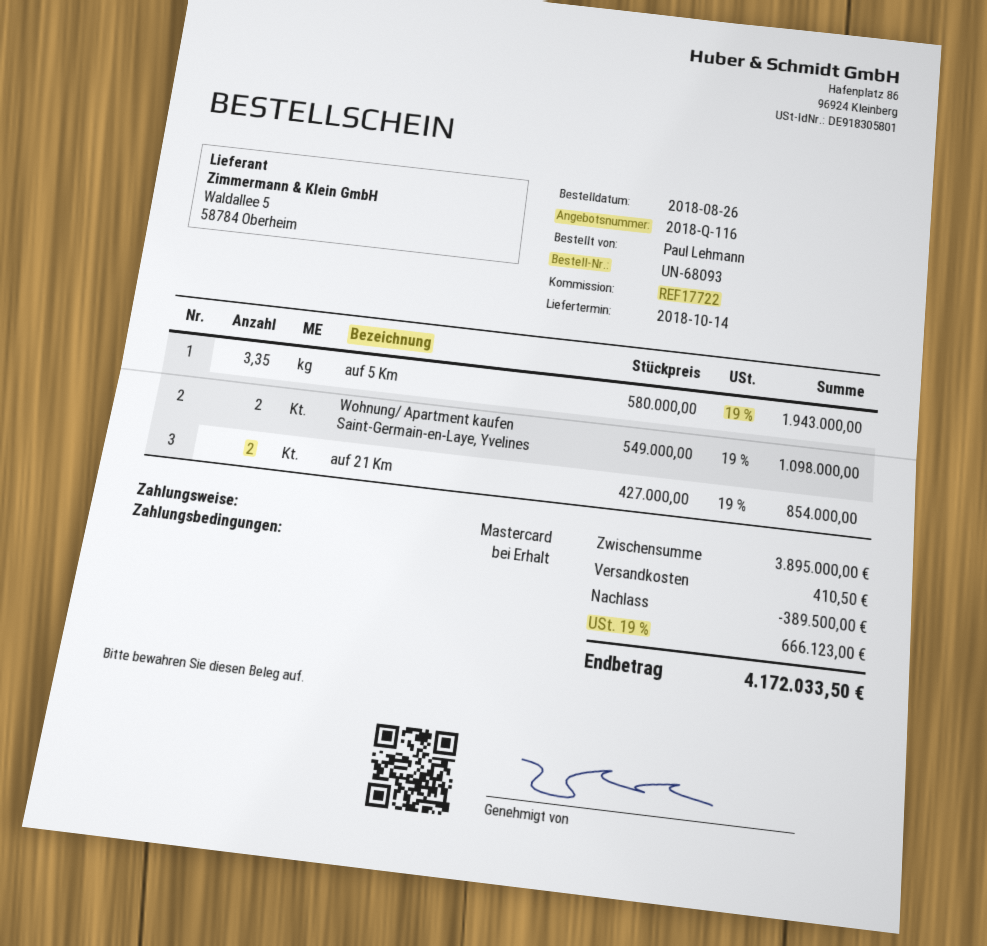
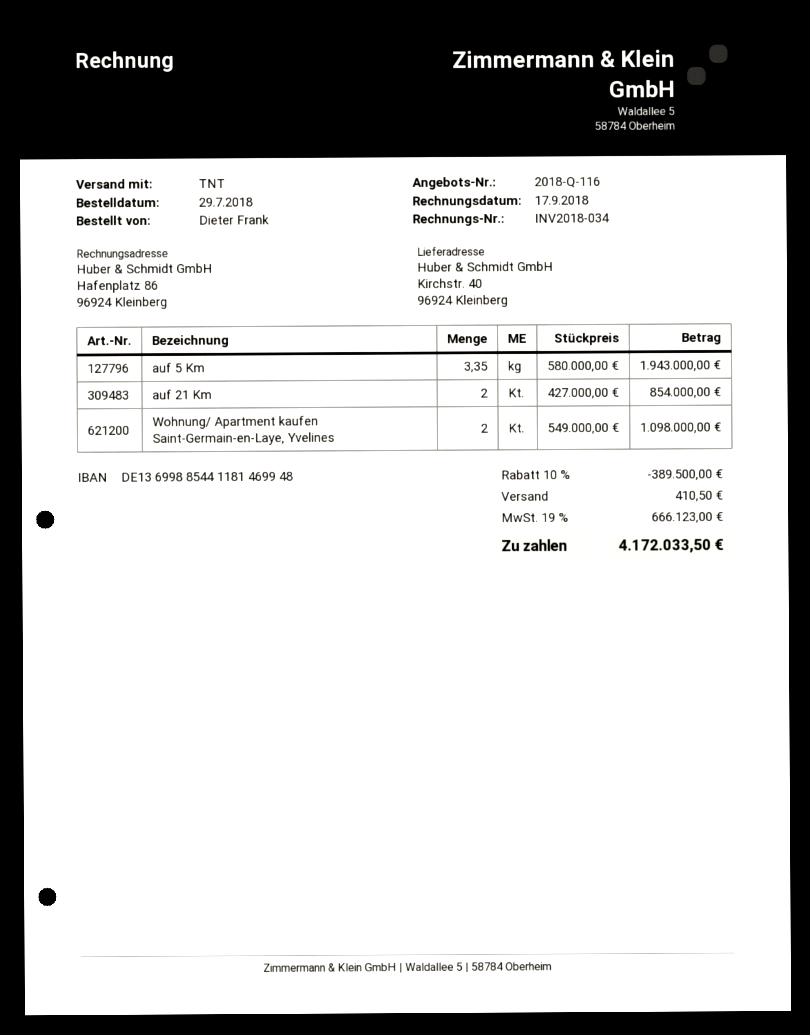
order date: 2018-08-26 -> 2018-07-29
ordered by: Paul Lehmann -> Dieter Frank

